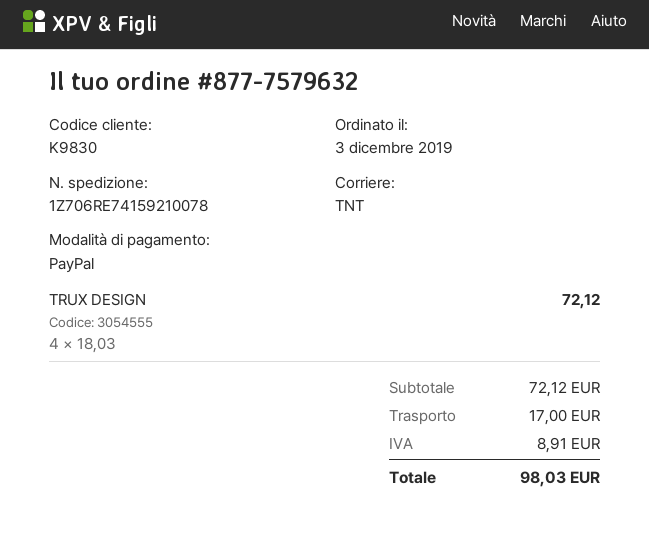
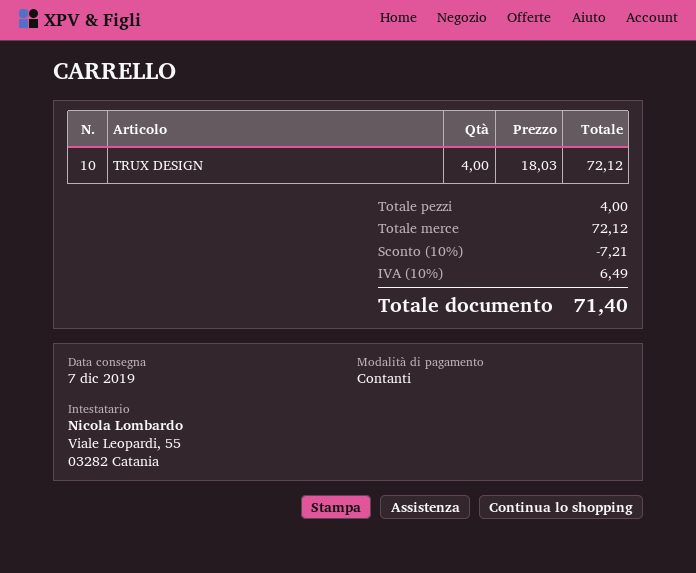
payment method: PayPal -> cash
discount: none -> 10% = 7.21
shipping: 17.00 -> none
tax: 8.91 -> 6.49
total: 98.03 -> 71.40

